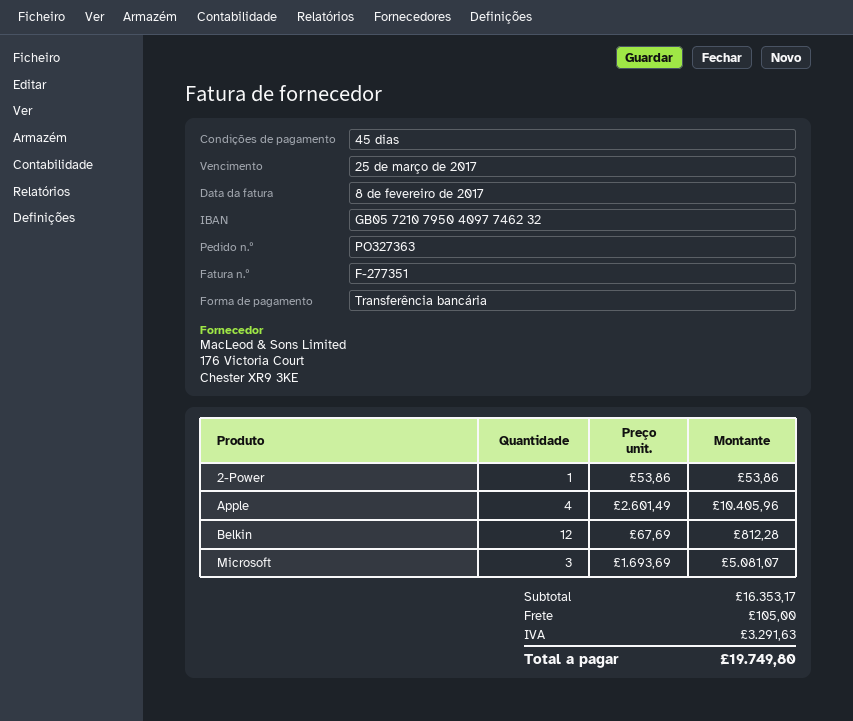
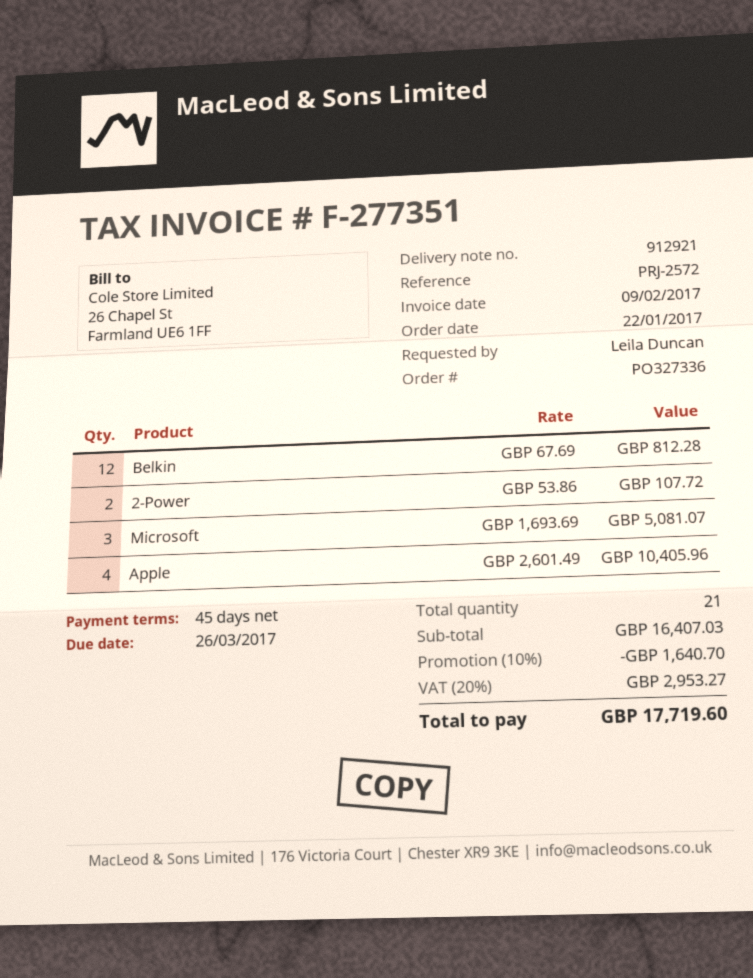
order number: PO327363 -> PO327336
invoice date: 2017-02-08 -> 2017-02-09
due date: 2017-03-25 -> 2017-03-26
2-Power: 1 x 53.86 = 53.86 -> 2 x 53.86 = 107.72
subtotal: 16353.17 -> 16407.03
discount: none -> 10% = 1640.70
shipping: 105.00 -> none
tax: 3291.63 -> 2953.27
total: 19749.80 -> 17719.60

